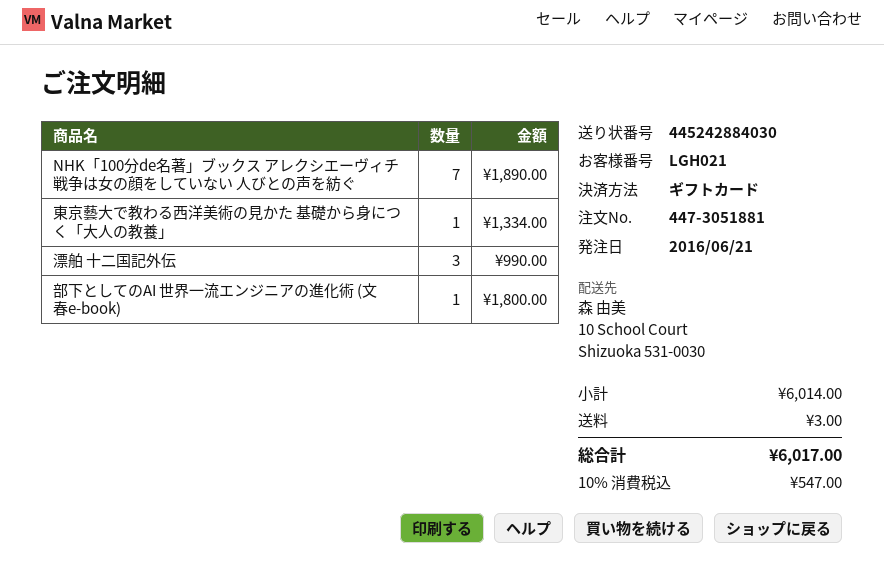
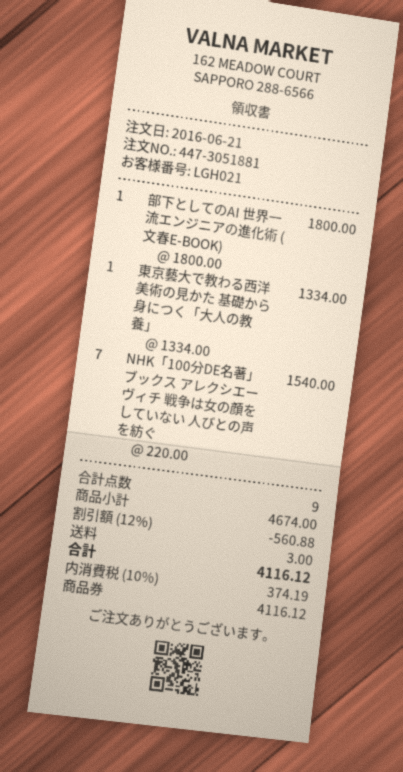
NHK「100分de名著」ブックス アレクシエーヴィチ 戦争は女の顔をしていない 人びとの声を紡ぐ: 7 for 1890.00 -> 7 for 1540.00
漂舶 十二国記外伝: 3 for 990.00 -> none
subtotal: 6014.00 -> 4674.00
discount: none -> 12% = 560.88
tax: 10% = 547.00 -> 10% = 374.19
total: 6017.00 -> 4116.12

